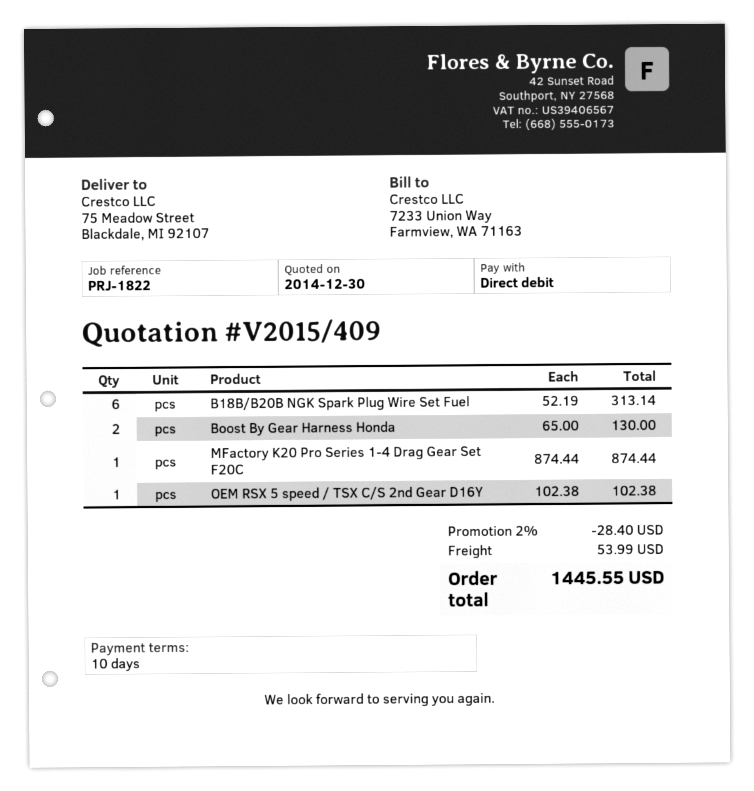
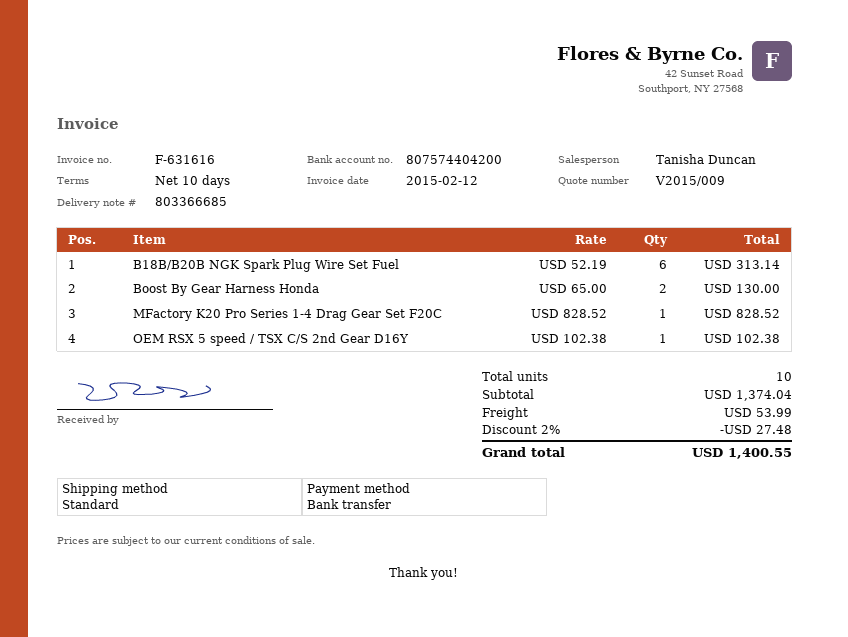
quote number: V2015/409 -> V2015/009
payment method: direct debit -> bank transfer
MFactory K20 Pro Series 1-4 Drag Gear Set F20C: 1 x 874.44 = 874.44 -> 1 x 828.52 = 828.52
discount: 2% = 28.40 -> 2% = 27.48
total: 1445.55 -> 1400.55

